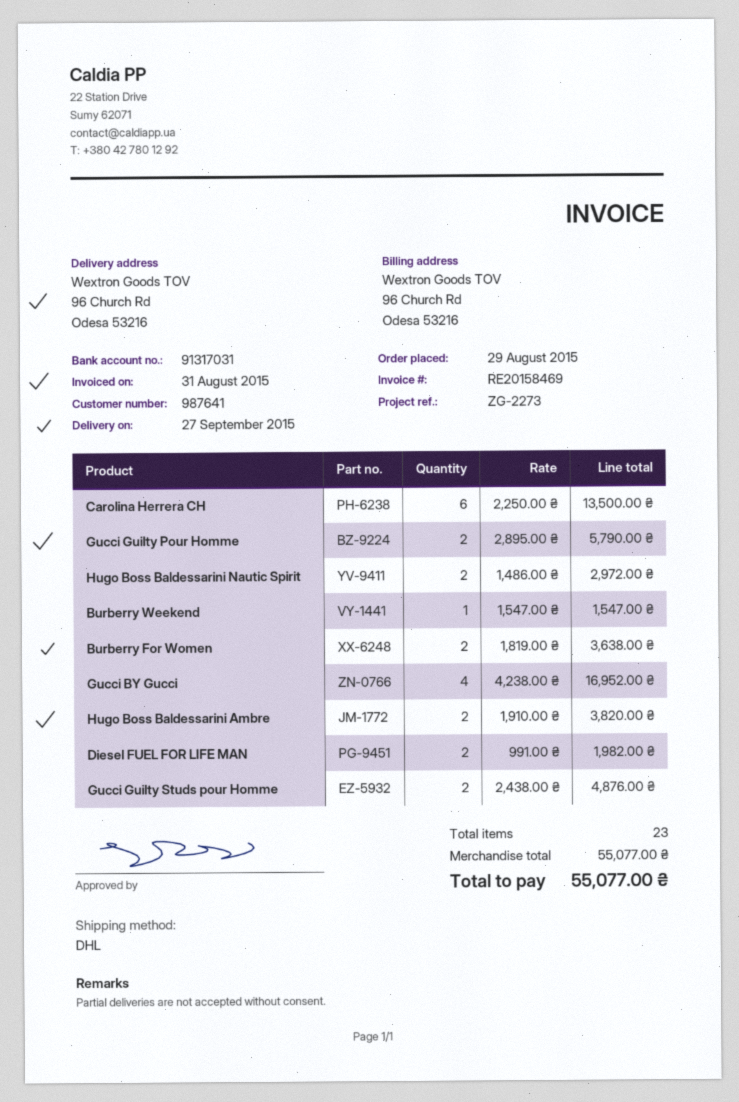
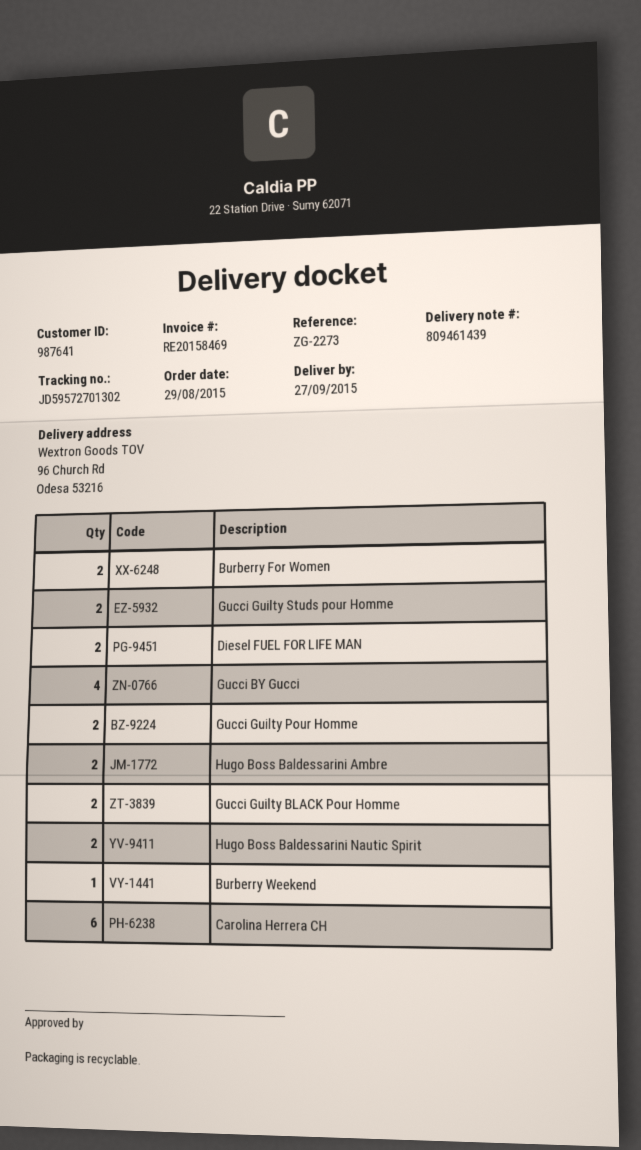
Gucci Guilty BLACK Pour Homme: none -> 2

